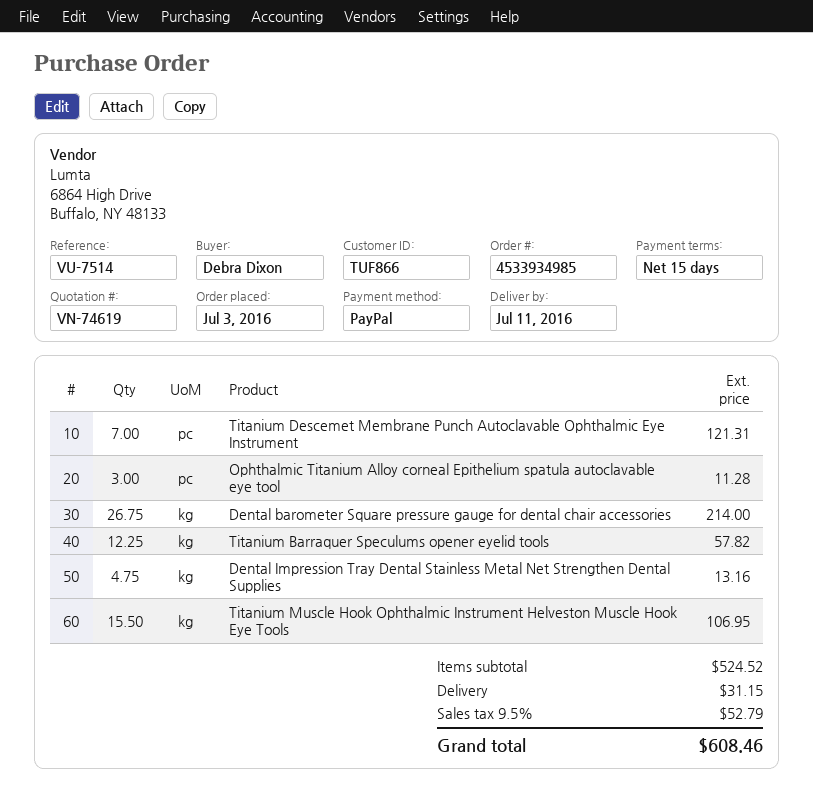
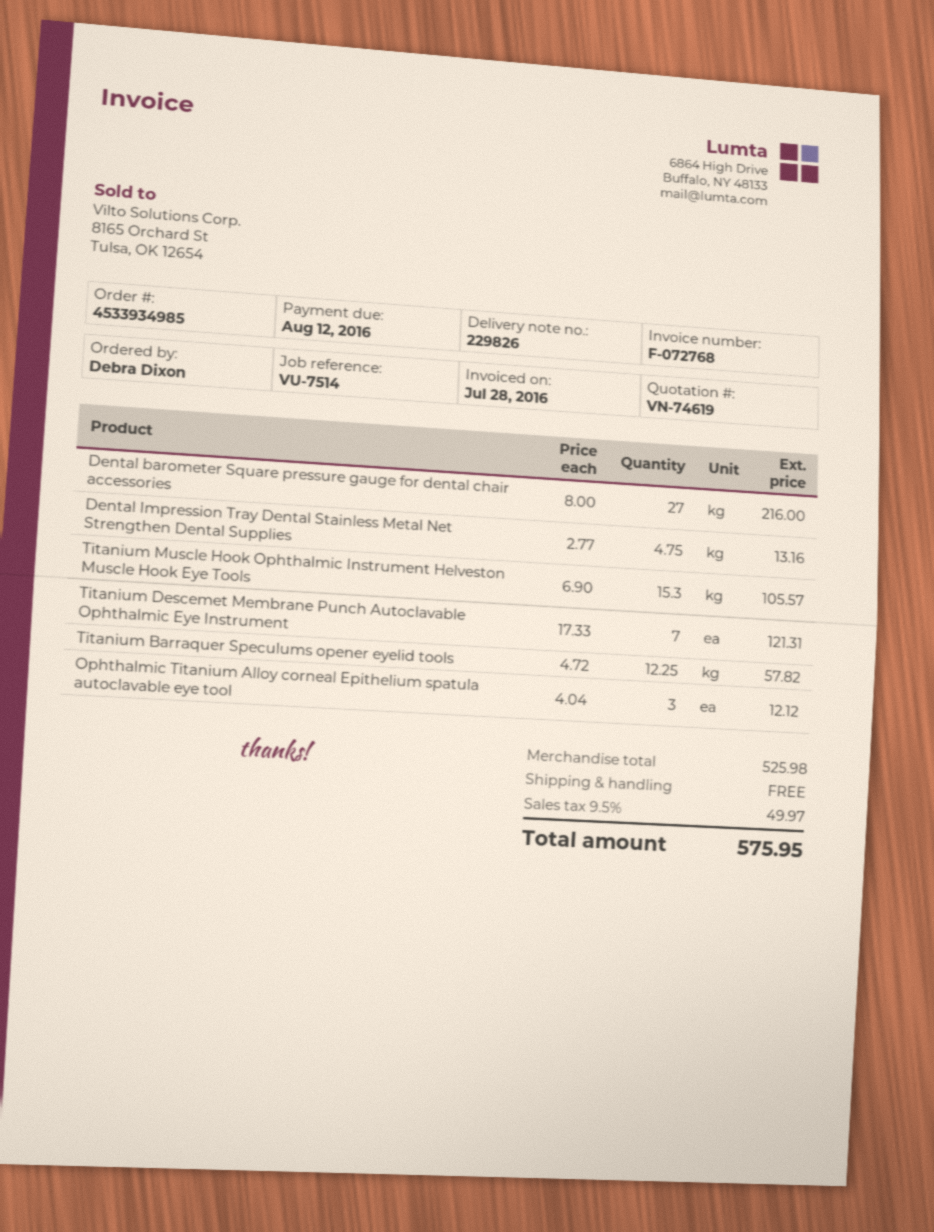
Ophthalmic Titanium Alloy corneal Epithelium spatula autoclavable eye tool: 3 for 11.28 -> 3 for 12.12
Dental barometer Square pressure gauge for dental chair accessories: 26.75 for 214.00 -> 27 for 216.00
Titanium Muscle Hook Ophthalmic Instrument Helveston Muscle Hook Eye Tools: 15.5 for 106.95 -> 15.3 for 105.57
subtotal: 524.52 -> 525.98
shipping: 31.15 -> 0.00
tax: 9.5% = 52.79 -> 9.5% = 49.97
total: 608.46 -> 575.95

